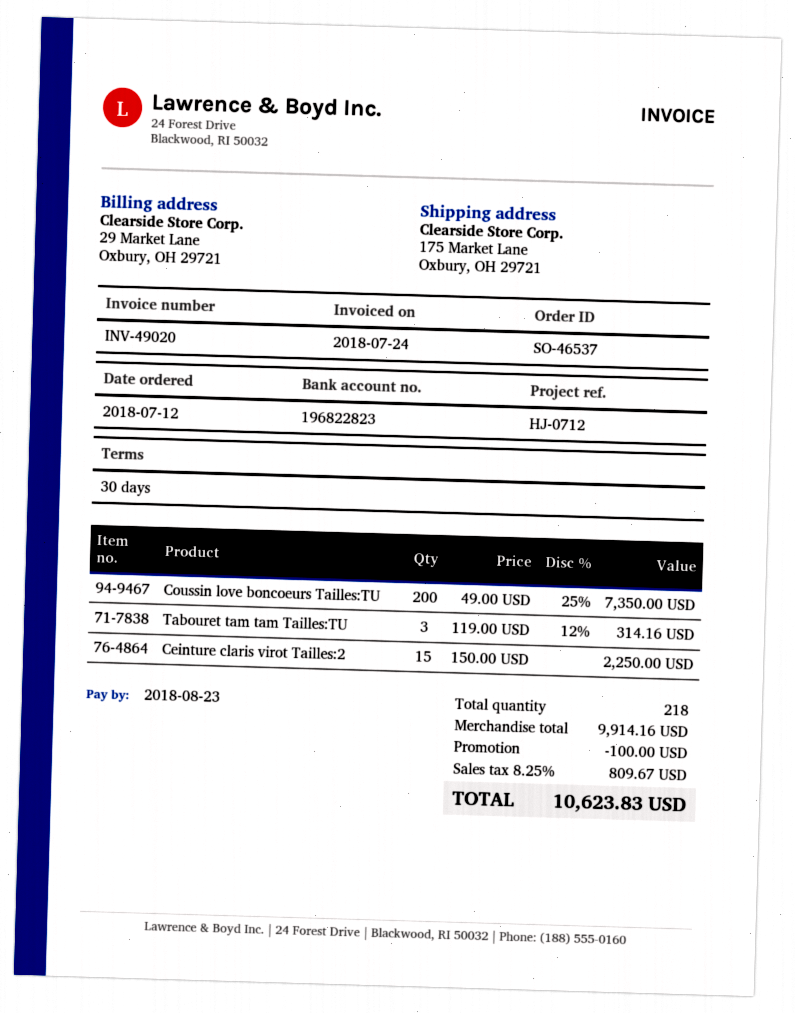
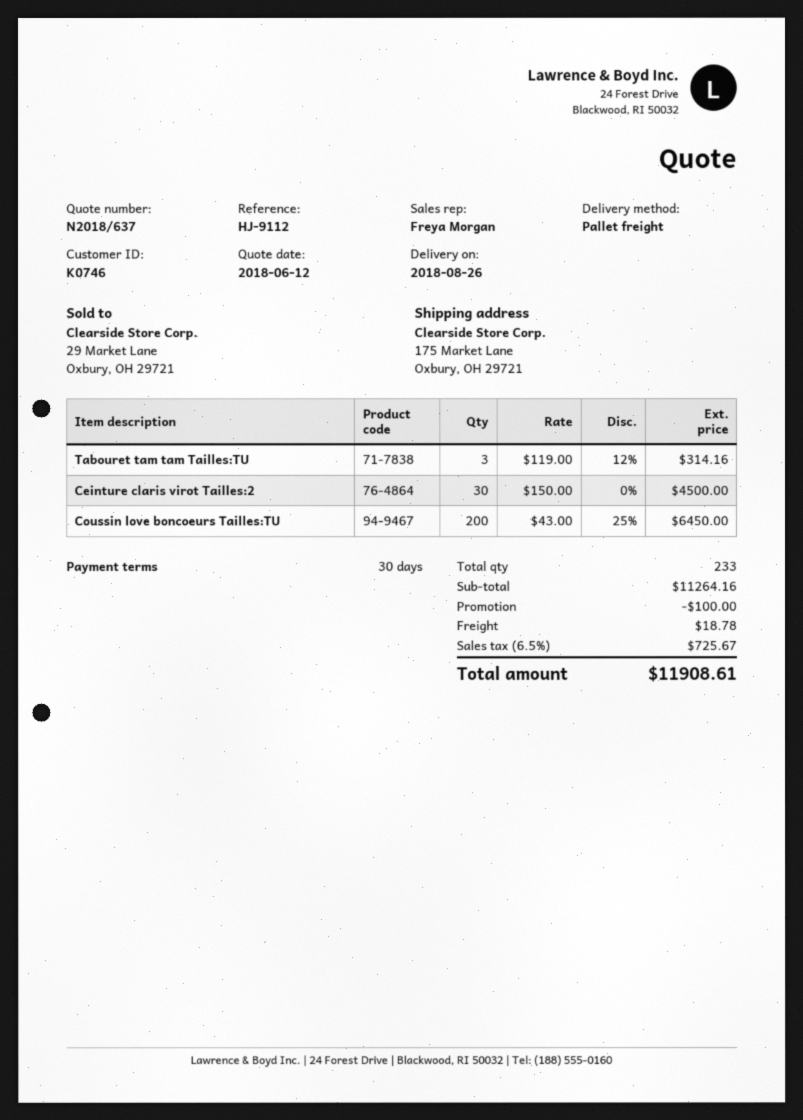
reference: HJ-0712 -> HJ-9112
Coussin love boncoeurs Tailles:TU: 200 x 49.00 - 25% = 7350.00 -> 200 x 43.00 - 25% = 6450.00
Ceinture claris virot Tailles:2: 15 x 150.00 = 2250.00 -> 30 x 150.00 = 4500.00
total quantity: 218 -> 233
subtotal: 9914.16 -> 11264.16
shipping: none -> 18.78
tax: 8.25% = 809.67 -> 6.5% = 725.67
total: 10623.83 -> 11908.61

